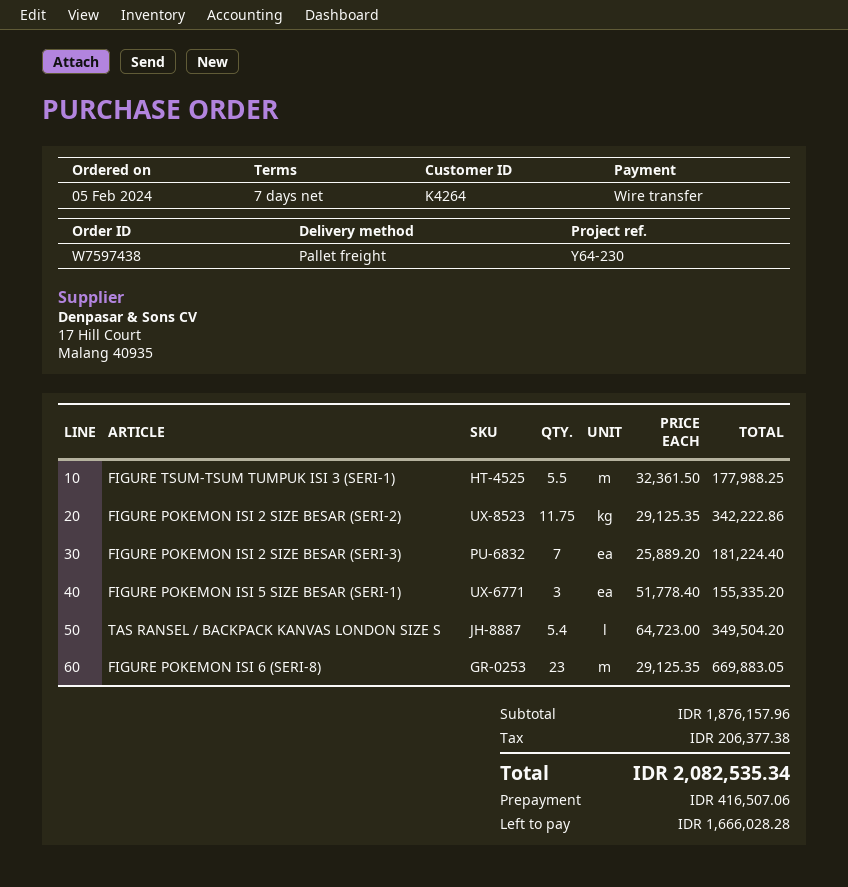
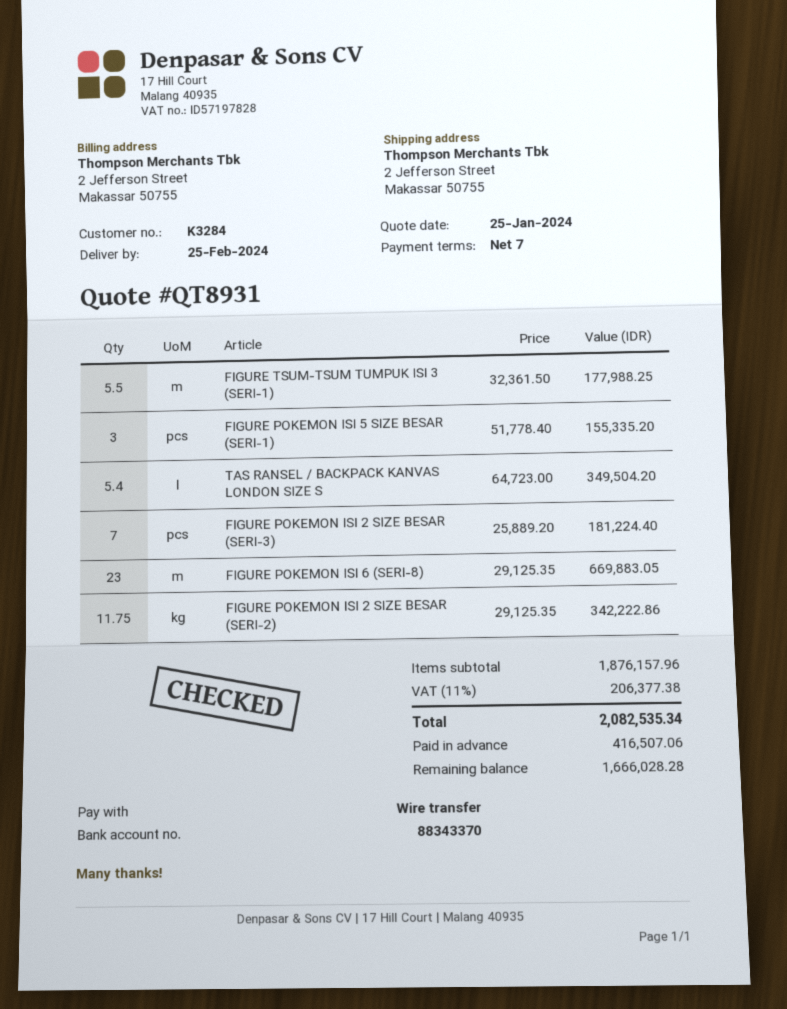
customer number: K4264 -> K3284

